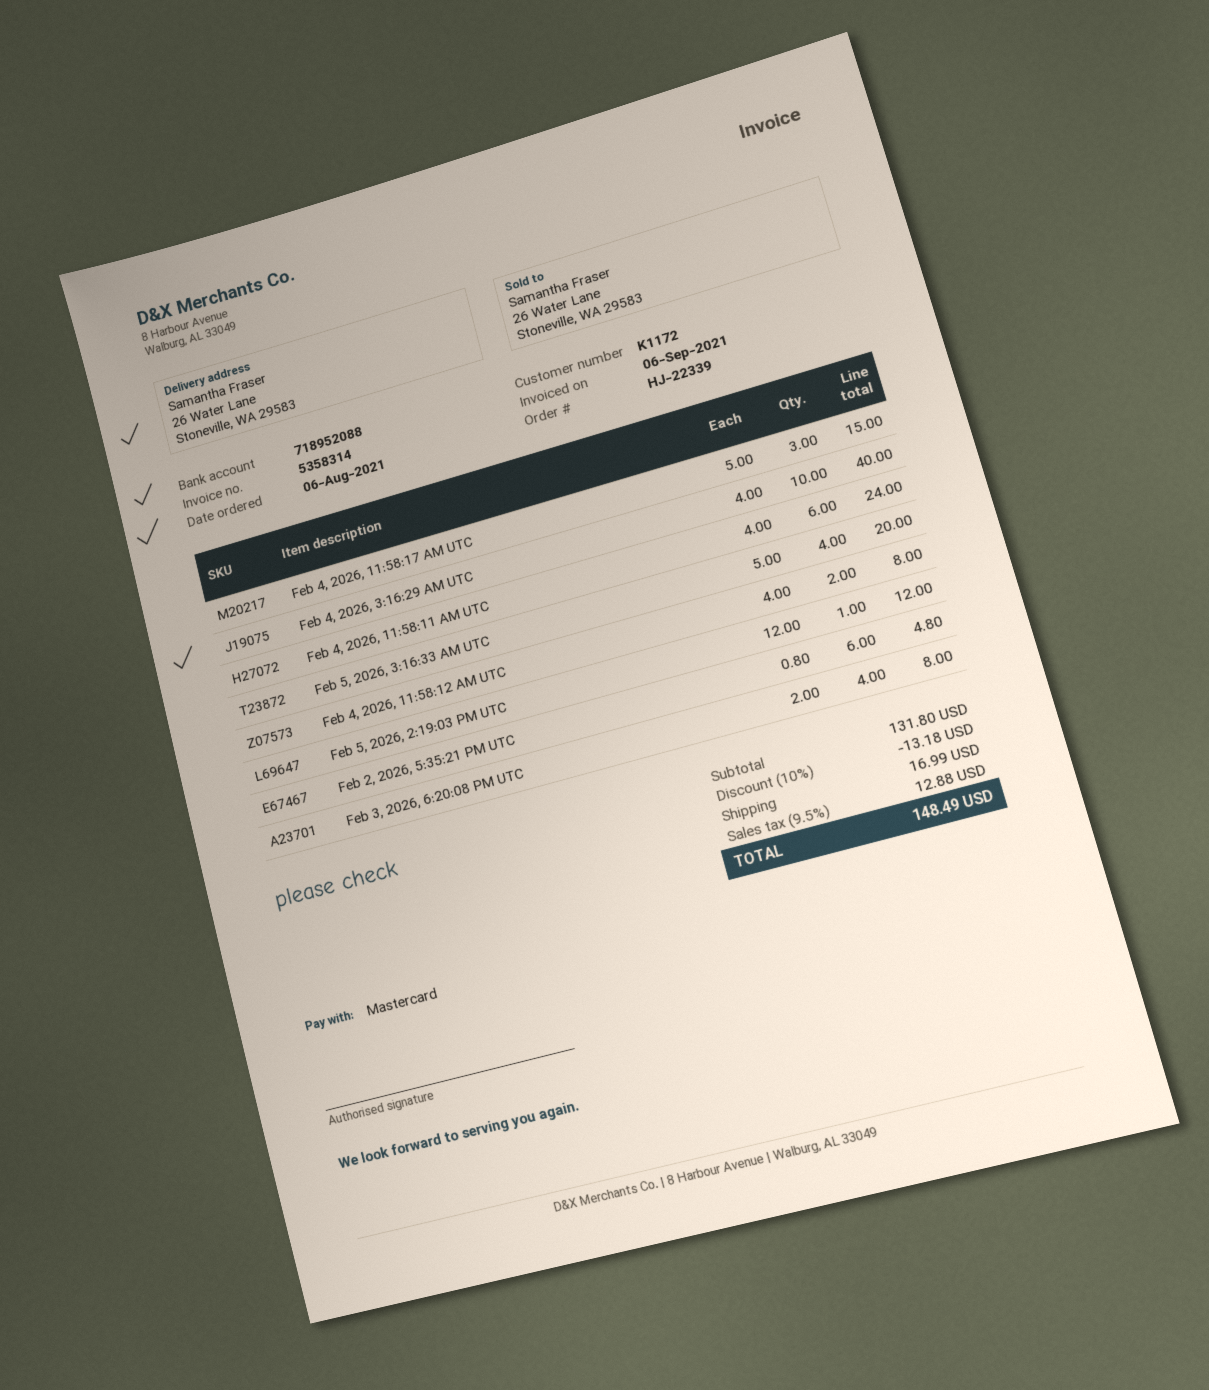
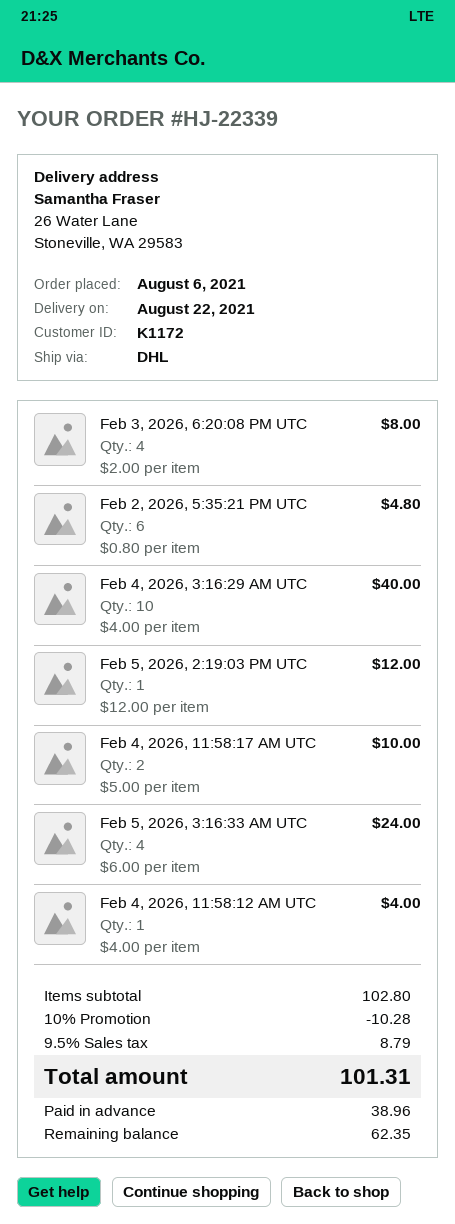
Feb 4, 2026, 11:58:17 AM UTC: 3 x 5.00 = 15.00 -> 2 x 5.00 = 10.00
Feb 4, 2026, 11:58:11 AM UTC: 6 x 4.00 = 24.00 -> none
Feb 5, 2026, 3:16:33 AM UTC: 4 x 5.00 = 20.00 -> 4 x 6.00 = 24.00
Feb 4, 2026, 11:58:12 AM UTC: 2 x 4.00 = 8.00 -> 1 x 4.00 = 4.00
subtotal: 131.80 -> 102.80
discount: 10% = 13.18 -> 10% = 10.28
shipping: 16.99 -> none
tax: 9.5% = 12.88 -> 9.5% = 8.79
total: 148.49 -> 101.31

